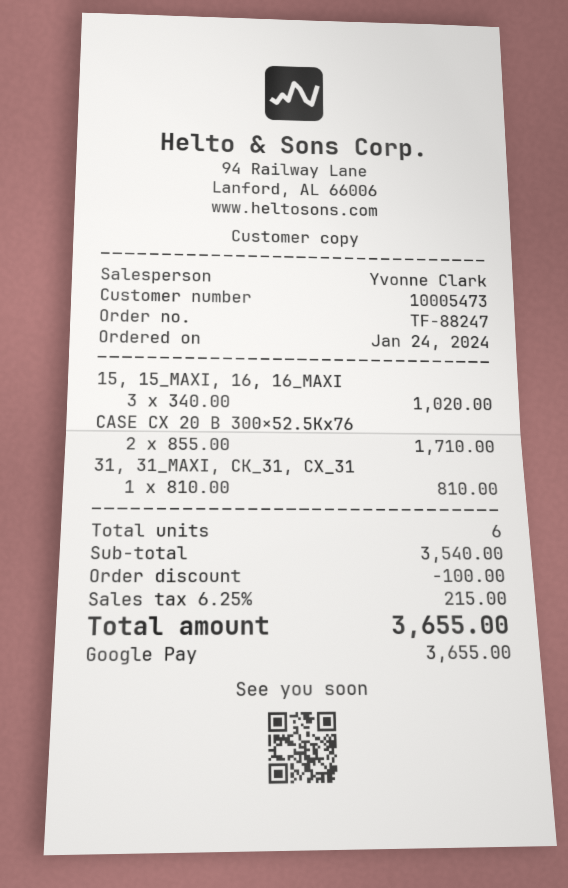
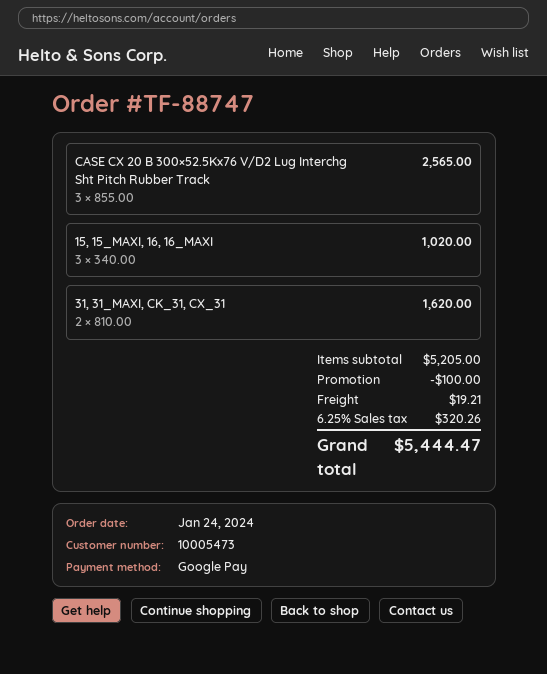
order number: TF-88247 -> TF-88747
CASE CX 20 B 300×52.5Kx76: 2 x 855.00 = 1710.00 -> 3 x 855.00 = 2565.00
31, 31_MAXI, CK_31, CX_31: 1 x 810.00 = 810.00 -> 2 x 810.00 = 1620.00
subtotal: 3540.00 -> 5205.00
shipping: none -> 19.21
tax: 6.25% = 215.00 -> 6.25% = 320.26
total: 3655.00 -> 5444.47

